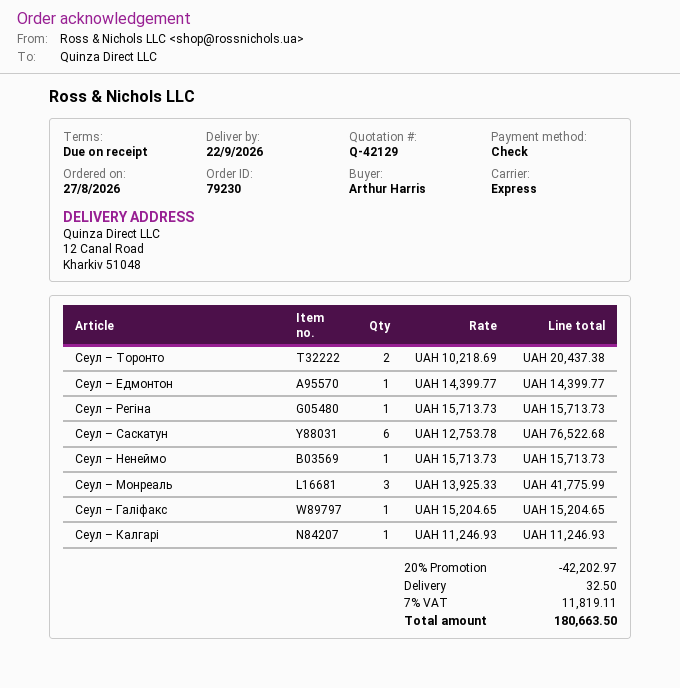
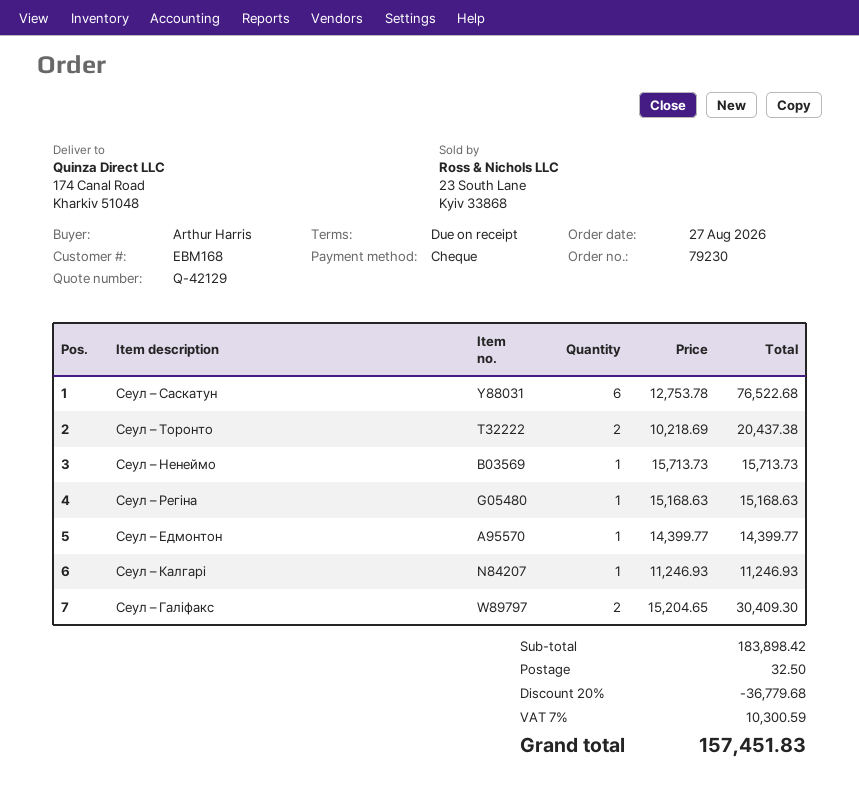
ship to: 12 Canal Road, Kharkiv 51048 -> 174 Canal Road, Kharkiv 51048
Сеул – Регіна: 1 x 15713.73 = 15713.73 -> 1 x 15168.63 = 15168.63
Сеул – Монреаль: 3 x 13925.33 = 41775.99 -> none
Сеул – Галіфакс: 1 x 15204.65 = 15204.65 -> 2 x 15204.65 = 30409.30
discount: 20% = 42202.97 -> 20% = 36779.68
tax: 7% = 11819.11 -> 7% = 10300.59
total: 180663.50 -> 157451.83

